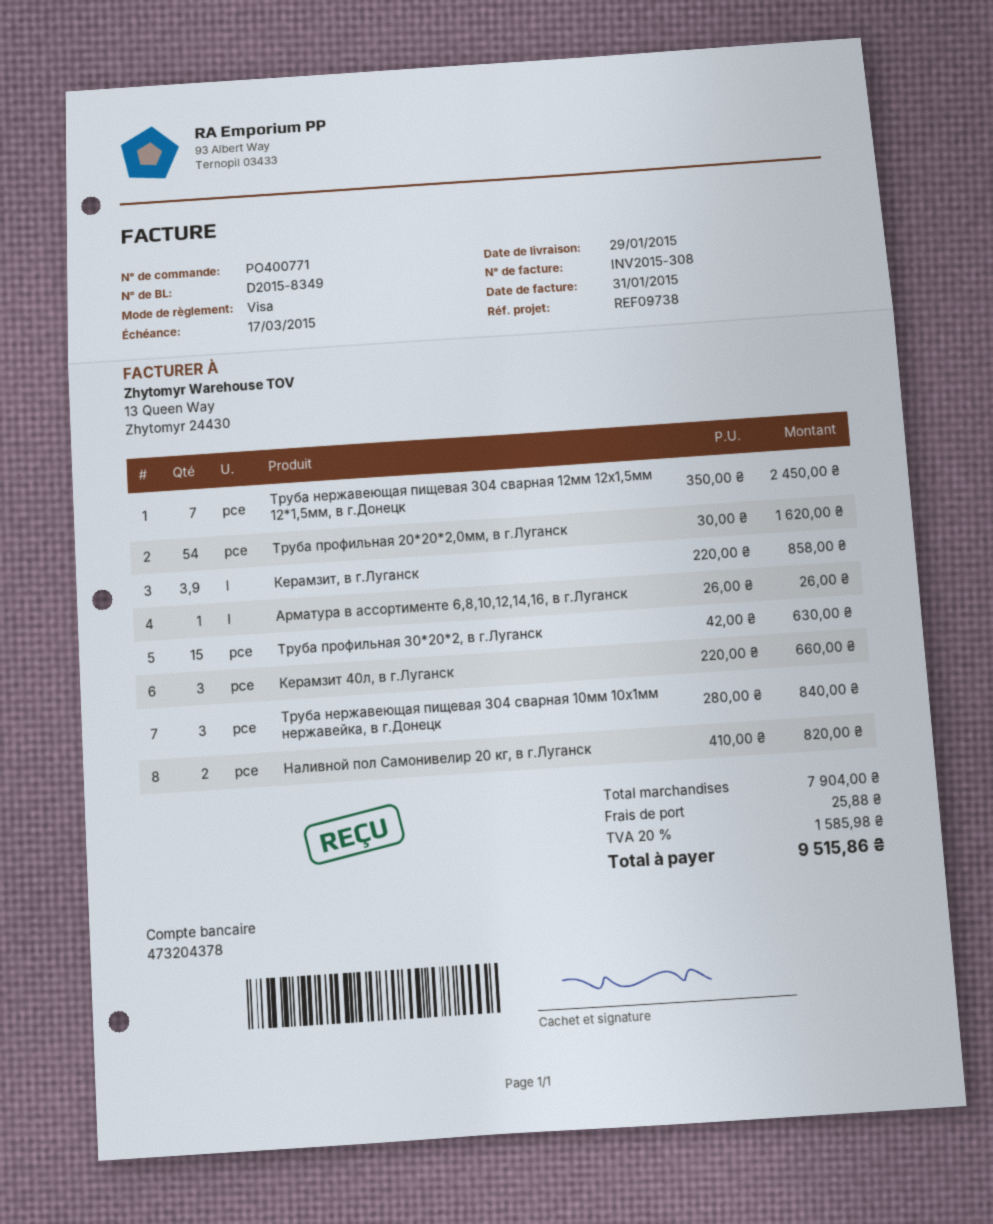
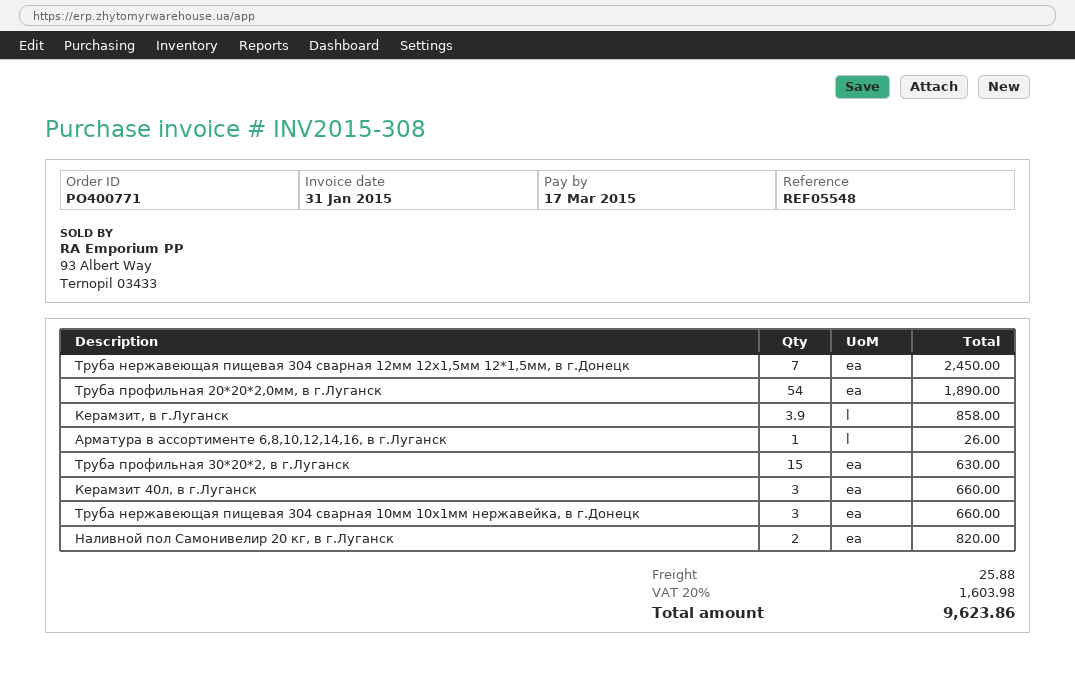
reference: REF09738 -> REF05548
Труба профильная 20*20*2,0мм, в г.Луганск: 54 for 1620.00 -> 54 for 1890.00
Труба нержавеющая пищевая 304 сварная 10мм 10х1мм нержавейка, в г.Донецк: 3 for 840.00 -> 3 for 660.00
tax: 20% = 1585.98 -> 20% = 1603.98
total: 9515.86 -> 9623.86

